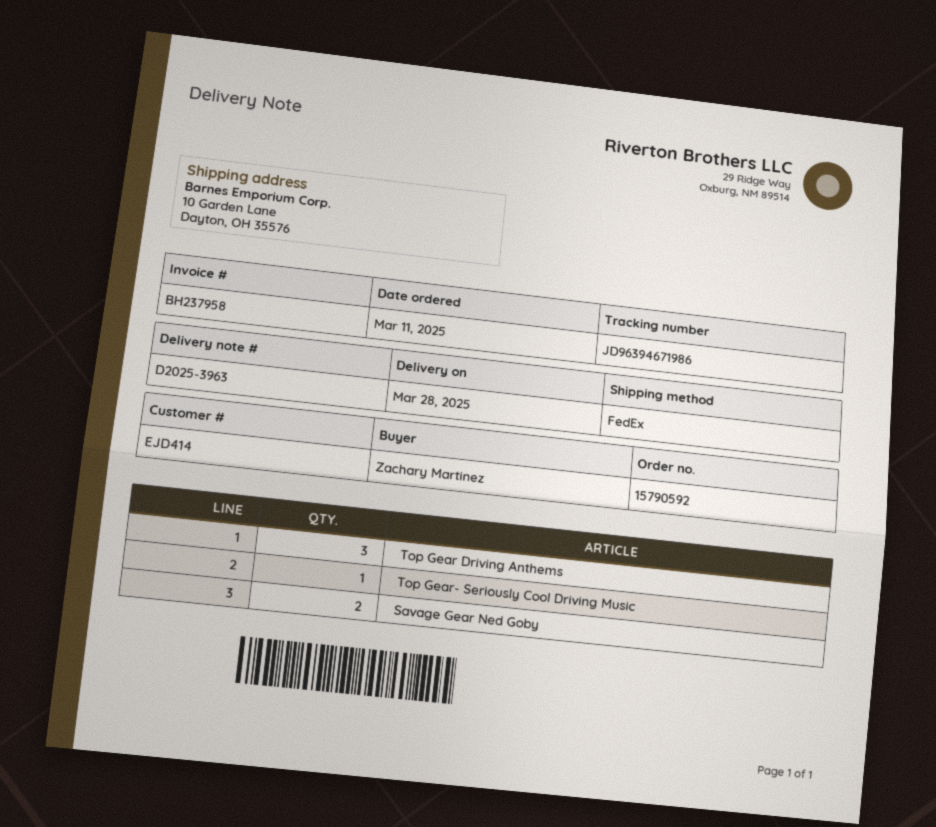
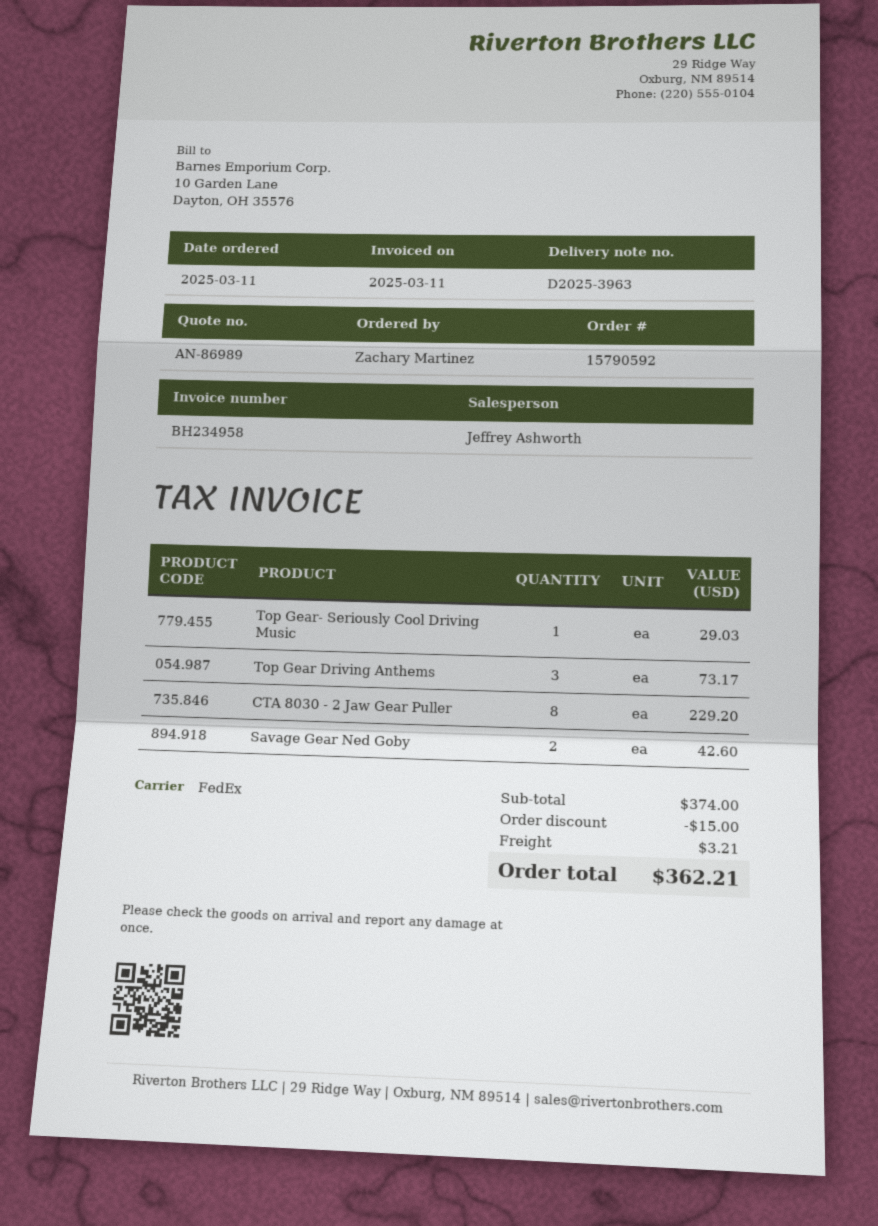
invoice number: BH237958 -> BH234958
CTA 8030 - 2 Jaw Gear Puller: none -> 8

